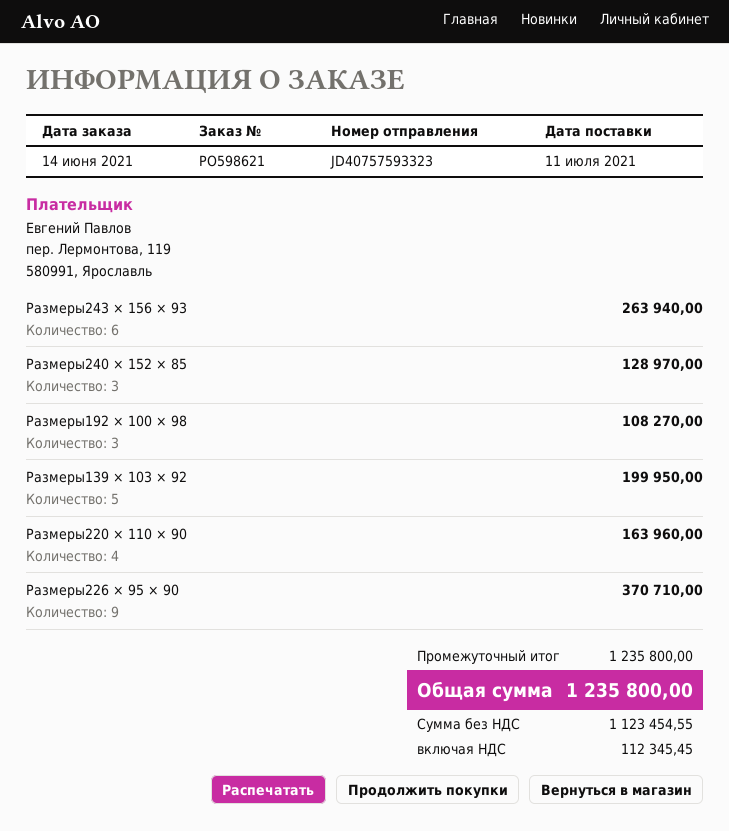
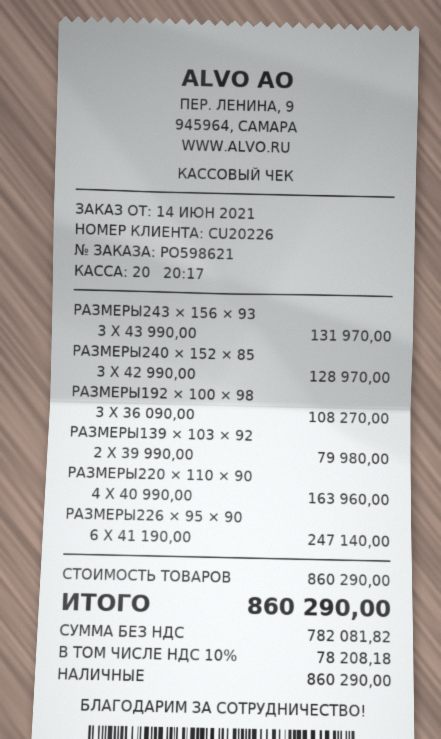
Размеры243 × 156 × 93: 6 for 263940.00 -> 3 for 131970.00
Размеры139 × 103 × 92: 5 for 199950.00 -> 2 for 79980.00
Размеры226 × 95 × 90: 9 for 370710.00 -> 6 for 247140.00
subtotal: 1235800.00 -> 860290.00
net: 1123454.55 -> 782081.82
tax: 112345.45 -> 78208.18
total: 1235800.00 -> 860290.00

